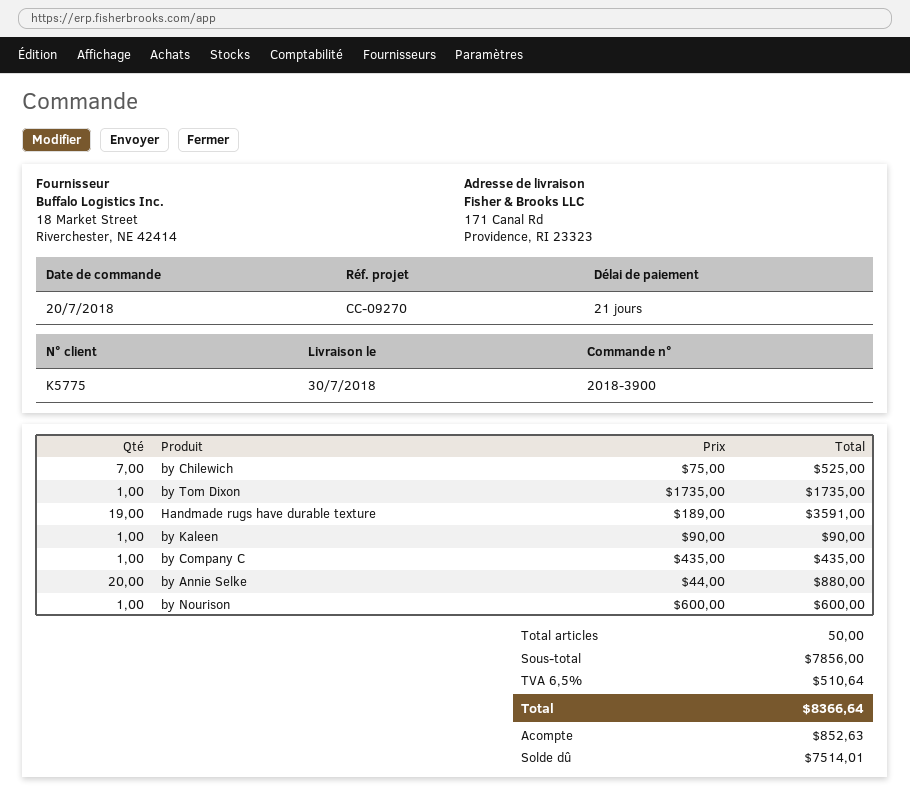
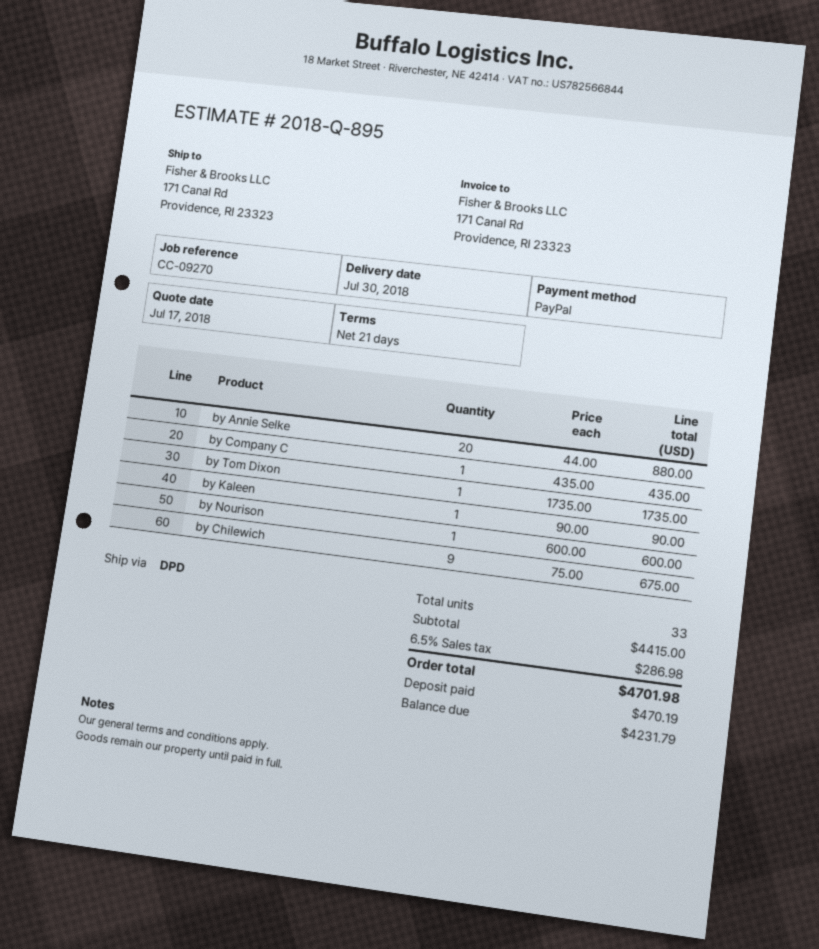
by Chilewich: 7 x 75.00 = 525.00 -> 9 x 75.00 = 675.00
Handmade rugs have durable texture: 19 x 189.00 = 3591.00 -> none
total quantity: 50 -> 33
subtotal: 7856.00 -> 4415.00
tax: 6.5% = 510.64 -> 6.5% = 286.98
total: 8366.64 -> 4701.98
deposit: 852.63 -> 470.19
balance: 7514.01 -> 4231.79

